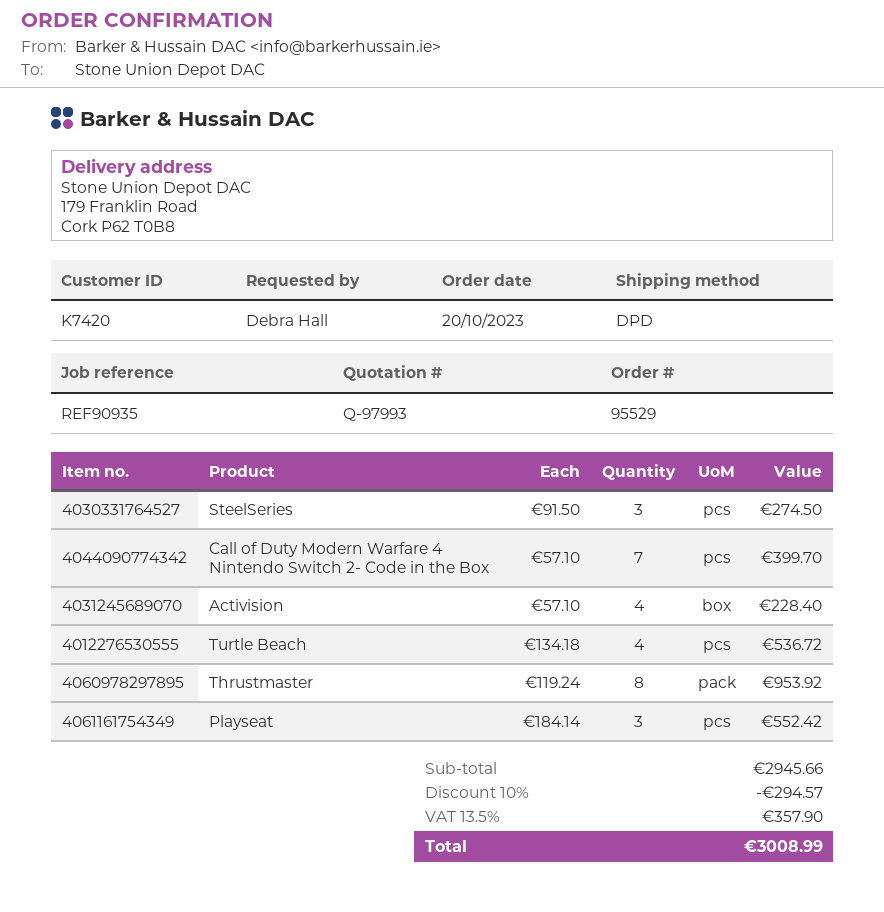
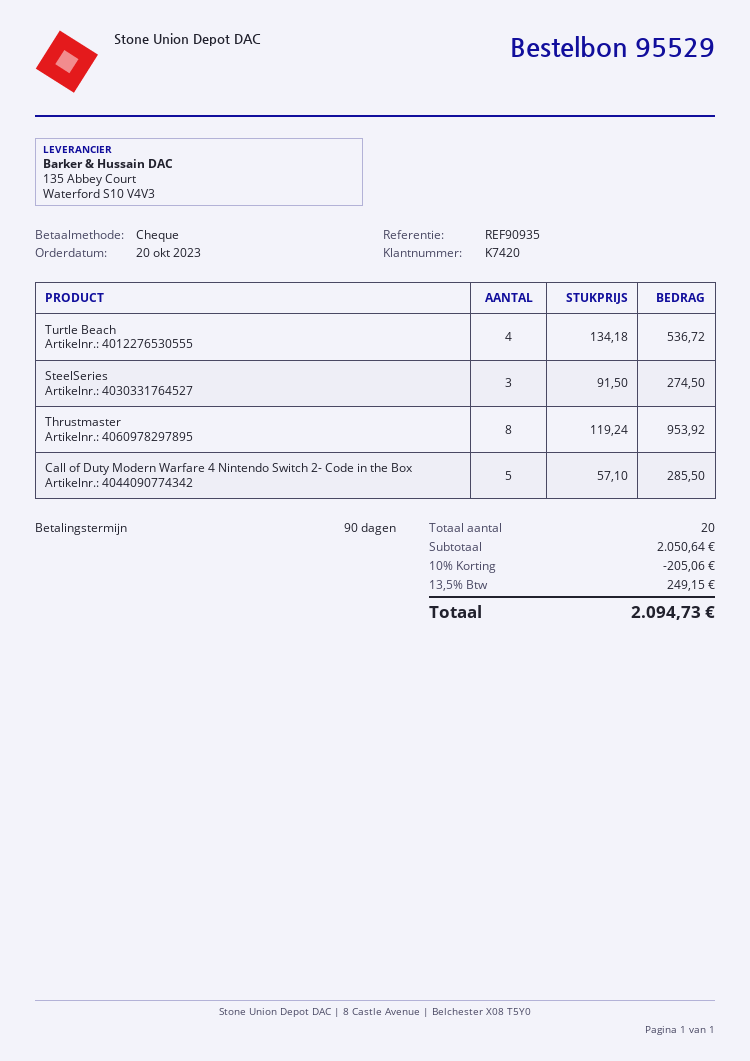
Call of Duty Modern Warfare 4 Nintendo Switch 2- Code in the Box: 7 x 57.10 = 399.70 -> 5 x 57.10 = 285.50
Activision: 4 x 57.10 = 228.40 -> none
Playseat: 3 x 184.14 = 552.42 -> none
subtotal: 2945.66 -> 2050.64
discount: 10% = 294.57 -> 10% = 205.06
tax: 13.5% = 357.90 -> 13.5% = 249.15
total: 3008.99 -> 2094.73

